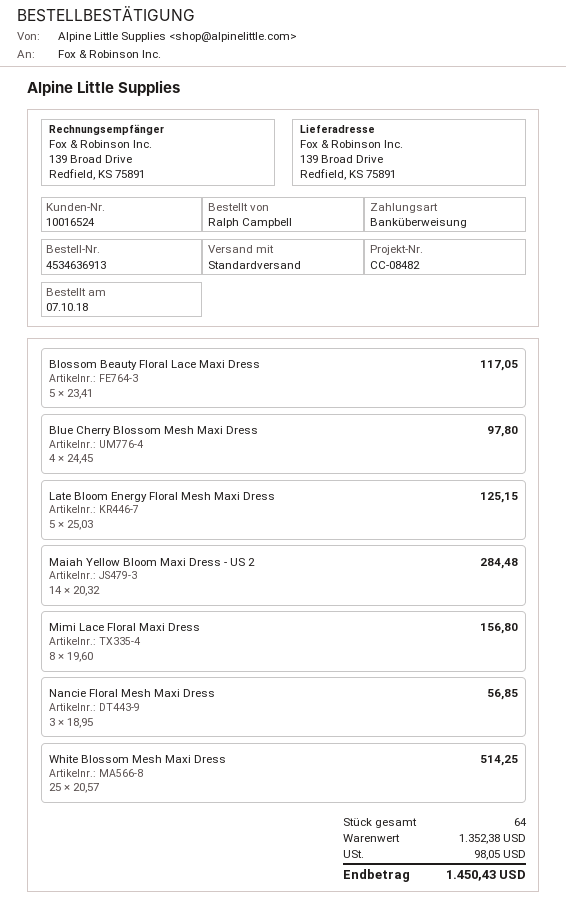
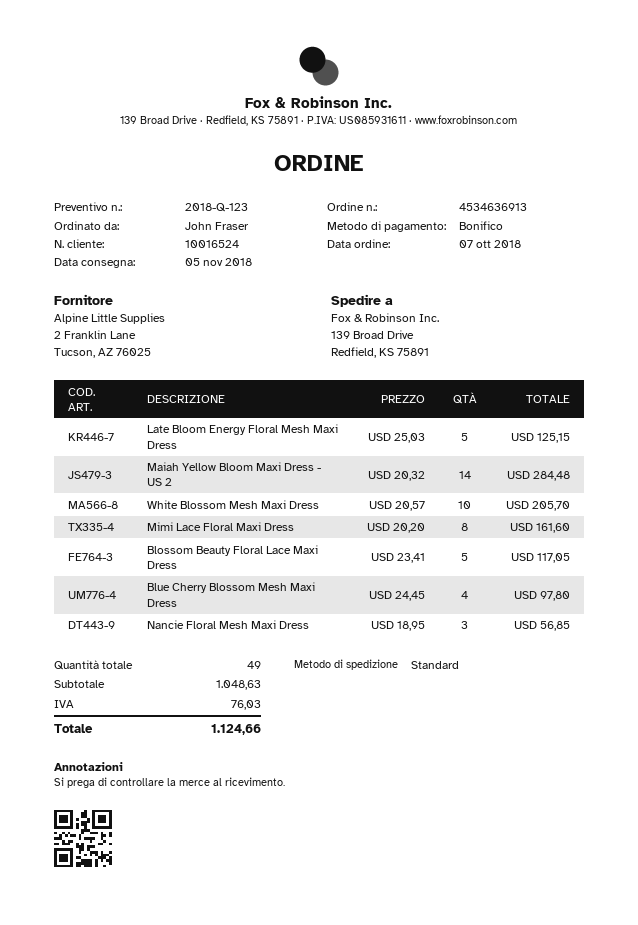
ordered by: Ralph Campbell -> John Fraser
Mimi Lace Floral Maxi Dress: 8 x 19.60 = 156.80 -> 8 x 20.20 = 161.60
White Blossom Mesh Maxi Dress: 25 x 20.57 = 514.25 -> 10 x 20.57 = 205.70
total quantity: 64 -> 49
subtotal: 1352.38 -> 1048.63
tax: 98.05 -> 76.03
total: 1450.43 -> 1124.66

